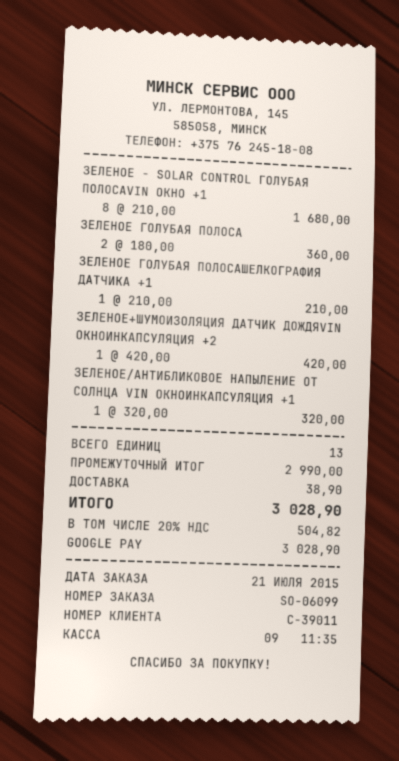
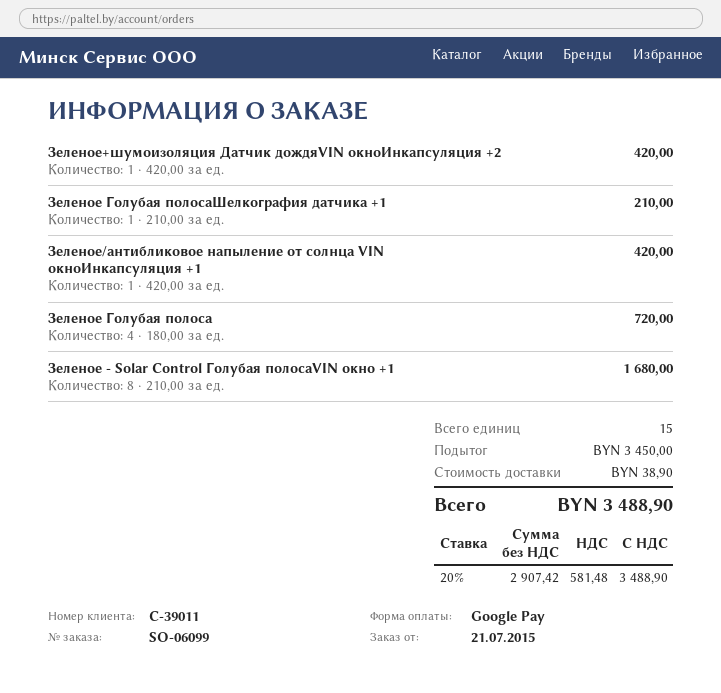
ЗЕЛЕНОЕ ГОЛУБАЯ ПОЛОСА: 2 x 180.00 = 360.00 -> 4 x 180.00 = 720.00
ЗЕЛЕНОЕ/АНТИБЛИКОВОЕ НАПЫЛЕНИЕ ОТ СОЛНЦА VIN ОКНОИНКАПСУЛЯЦИЯ +1: 1 x 320.00 = 320.00 -> 1 x 420.00 = 420.00
total quantity: 13 -> 15
subtotal: 2990.00 -> 3450.00
tax: 20% = 504.82 -> 20% = 581.48
total: 3028.90 -> 3488.90

